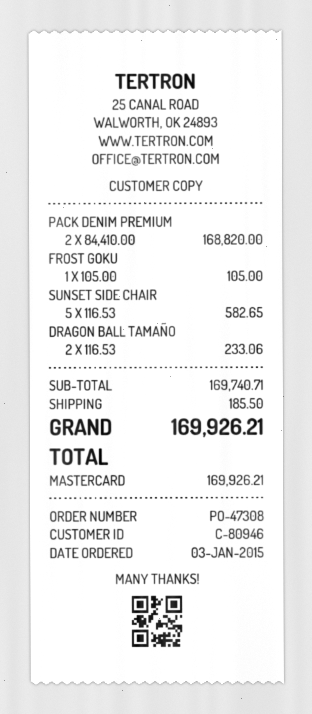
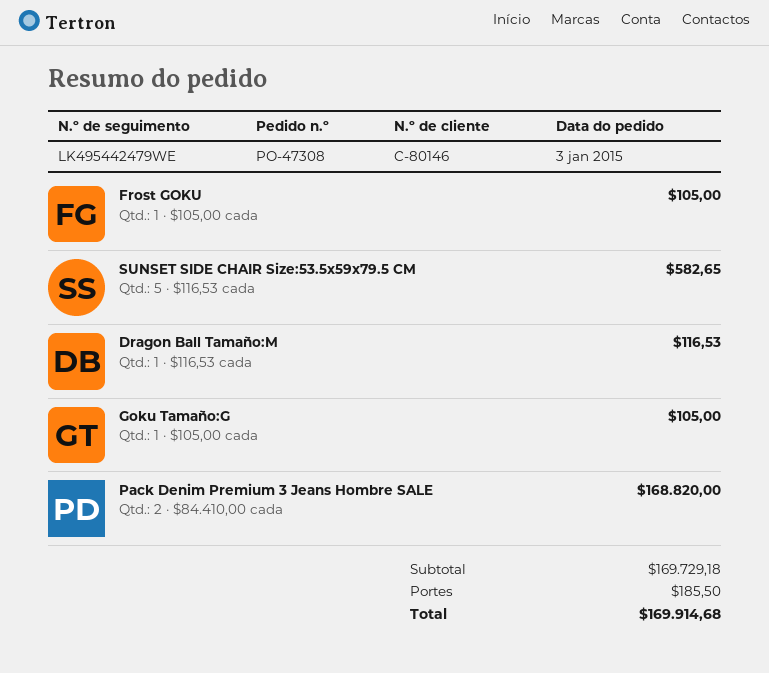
customer number: C-80946 -> C-80146
DRAGON BALL TAMAÑO: 2 x 116.53 = 233.06 -> 1 x 116.53 = 116.53
Goku Tamaño:G: none -> 1 x 105.00 = 105.00
subtotal: 169740.71 -> 169729.18
total: 169926.21 -> 169914.68

